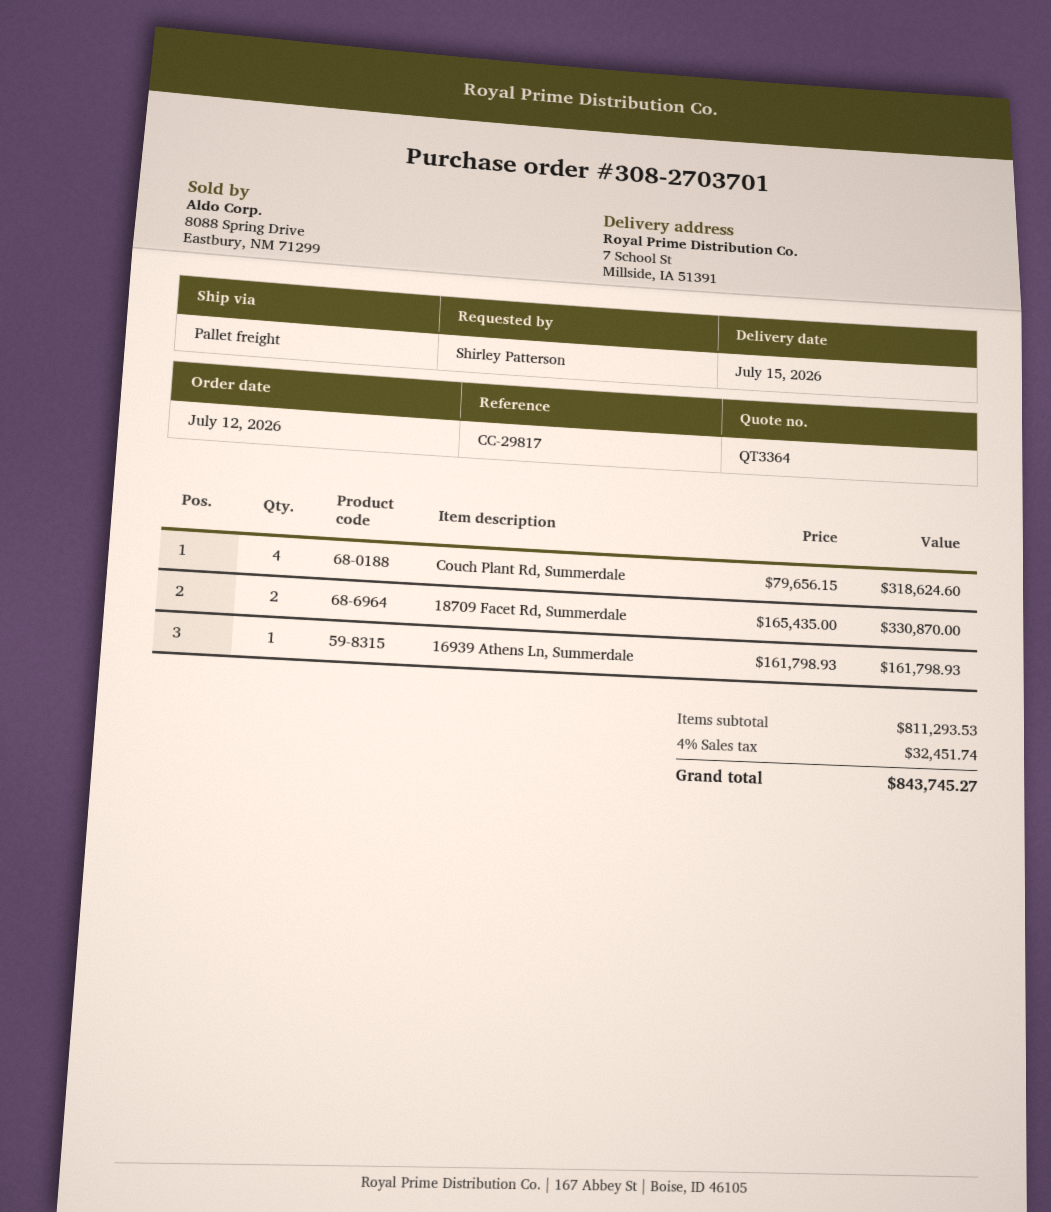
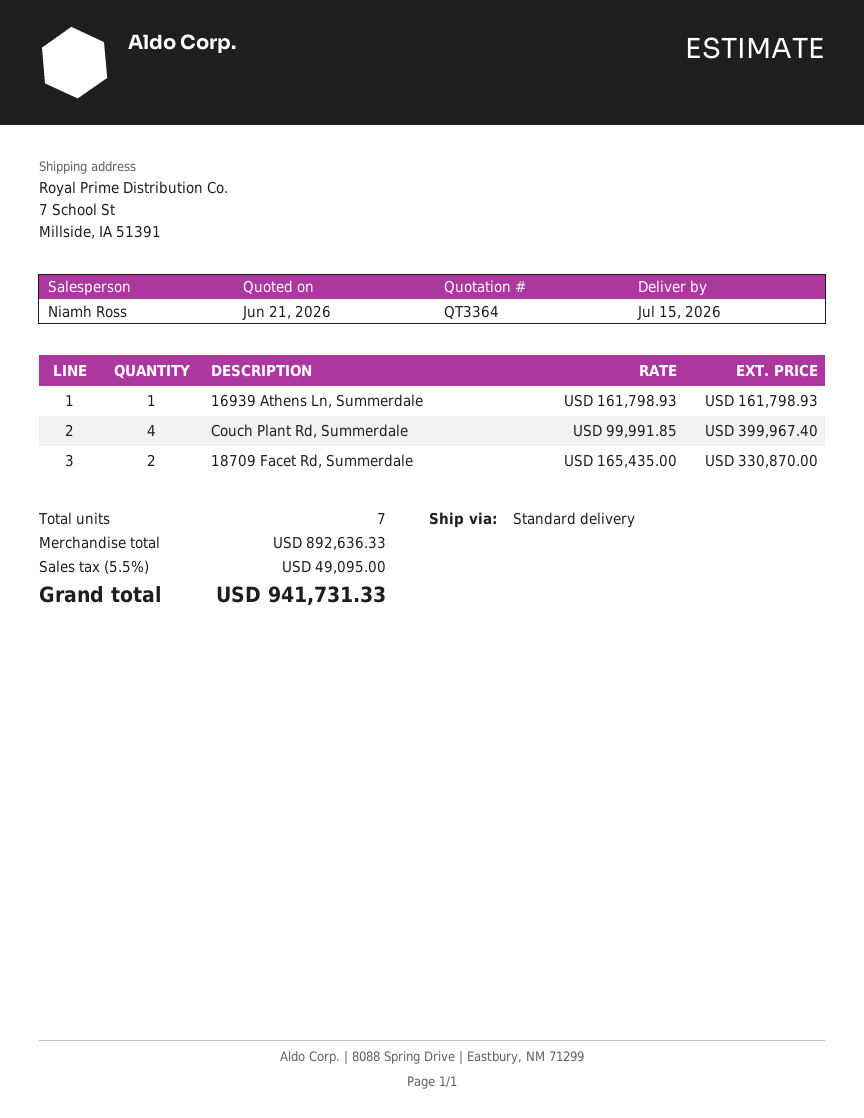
shipping method: pallet freight -> standard
Couch Plant Rd, Summerdale: 4 x 79656.15 = 318624.60 -> 4 x 99991.85 = 399967.40
subtotal: 811293.53 -> 892636.33
tax: 4% = 32451.74 -> 5.5% = 49095.00
total: 843745.27 -> 941731.33

